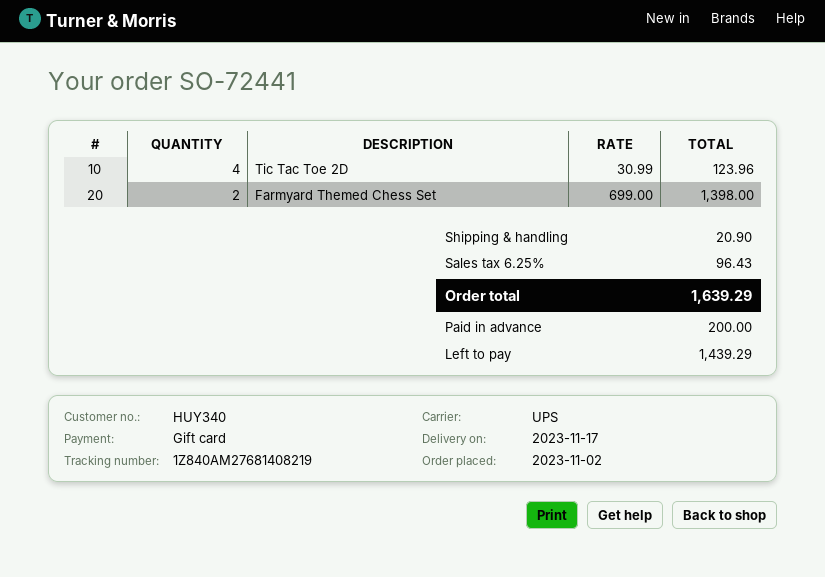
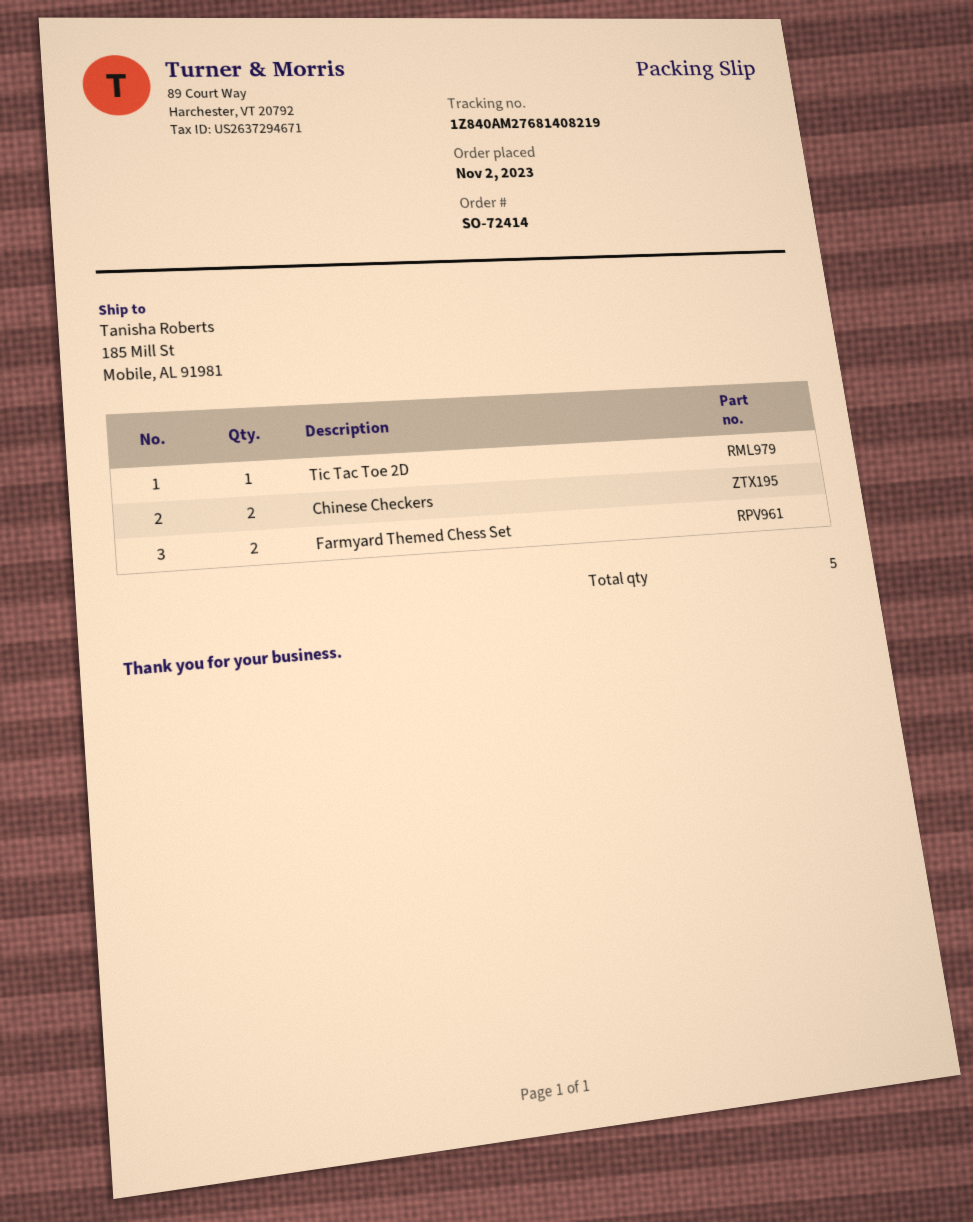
order number: SO-72441 -> SO-72414
Tic Tac Toe 2D: 4 -> 1
Chinese Checkers: none -> 2

